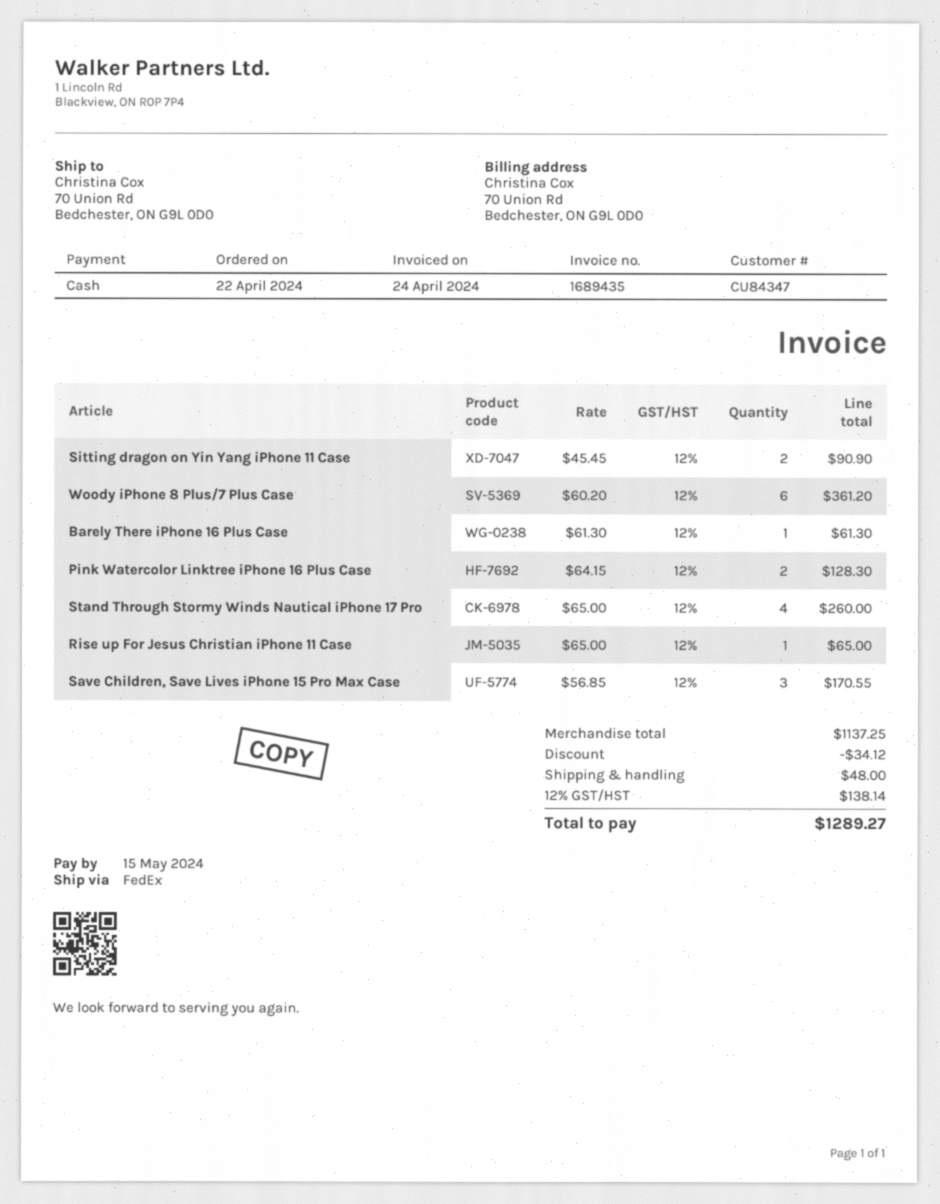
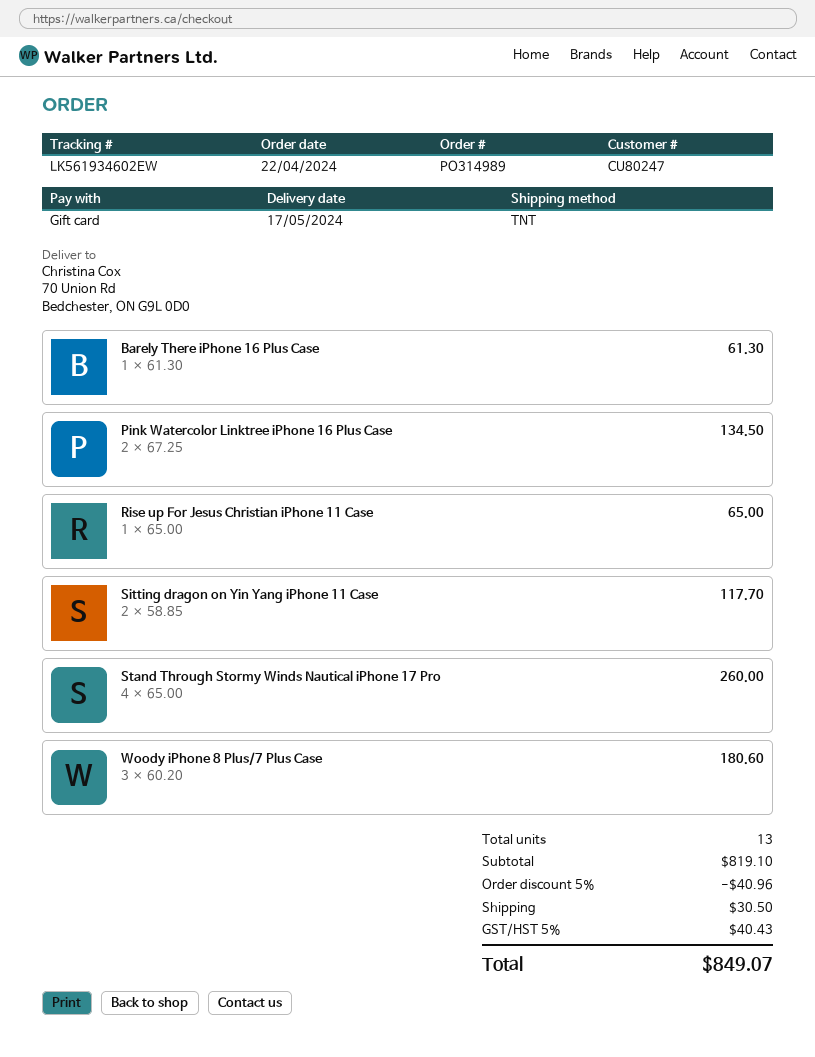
customer number: CU84347 -> CU80247
payment method: cash -> gift card
shipping method: FedEx -> TNT
Sitting dragon on Yin Yang iPhone 11 Case: 2 x 45.45 = 90.90 -> 2 x 58.85 = 117.70
Woody iPhone 8 Plus/7 Plus Case: 6 x 60.20 = 361.20 -> 3 x 60.20 = 180.60
Pink Watercolor Linktree iPhone 16 Plus Case: 2 x 64.15 = 128.30 -> 2 x 67.25 = 134.50
Save Children, Save Lives iPhone 15 Pro Max Case: 3 x 56.85 = 170.55 -> none
subtotal: 1137.25 -> 819.10
discount: 34.12 -> 40.96
shipping: 48.00 -> 30.50
tax: 12% = 138.14 -> 5% = 40.43
total: 1289.27 -> 849.07

